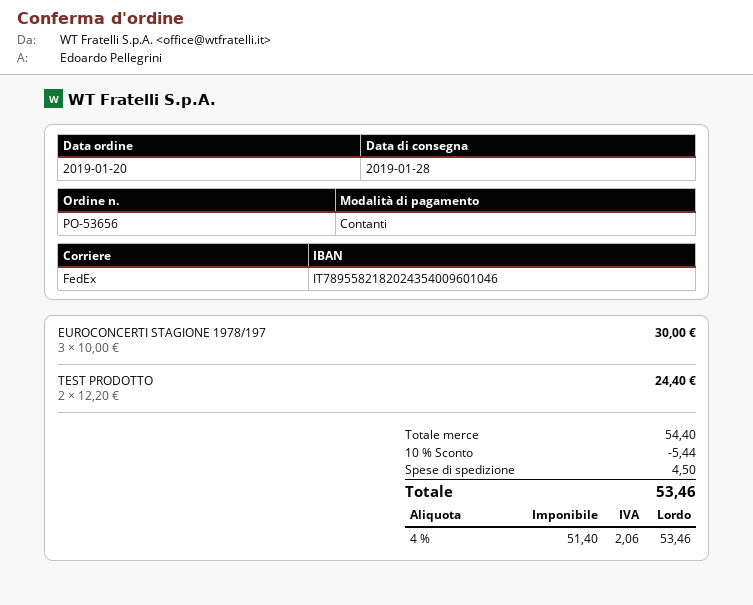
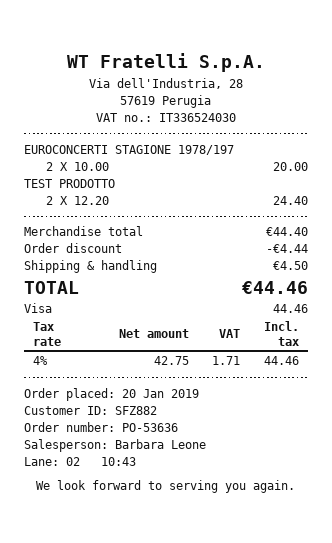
order number: PO-53656 -> PO-53636
payment method: cash -> Visa
EUROCONCERTI STAGIONE 1978/197: 3 x 10.00 = 30.00 -> 2 x 10.00 = 20.00
subtotal: 54.40 -> 44.40
discount: 5.44 -> 4.44
net: 51.40 -> 42.75
tax: 4% = 2.06 -> 4% = 1.71
total: 53.46 -> 44.46

